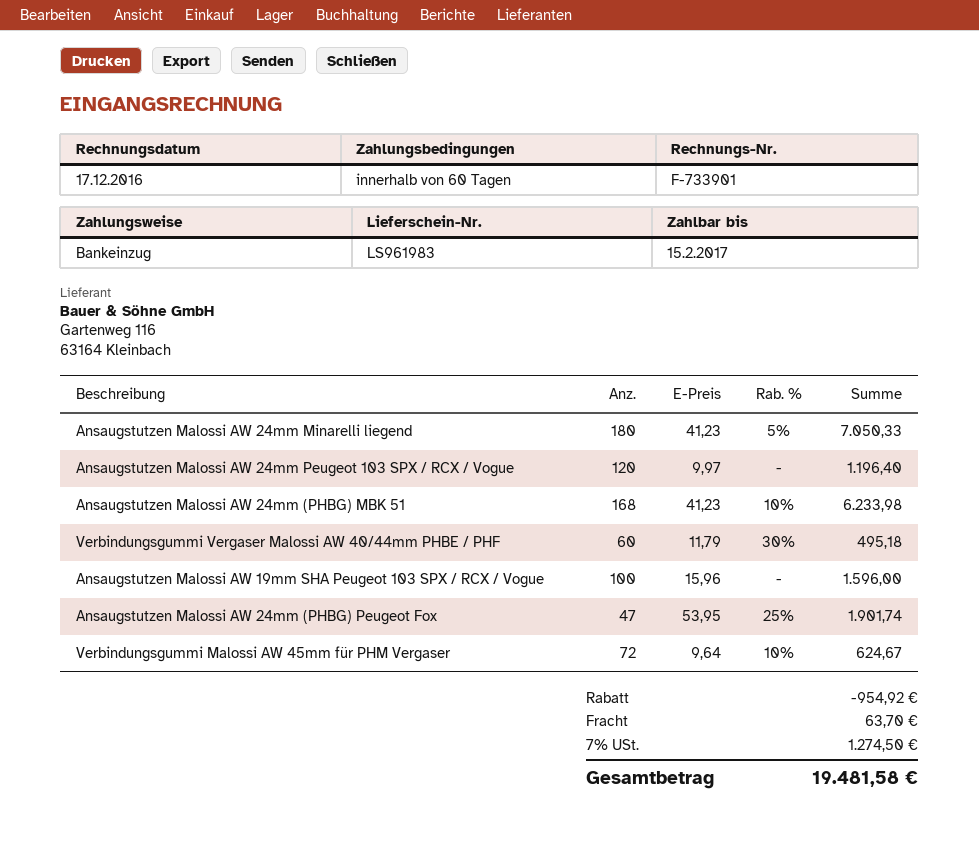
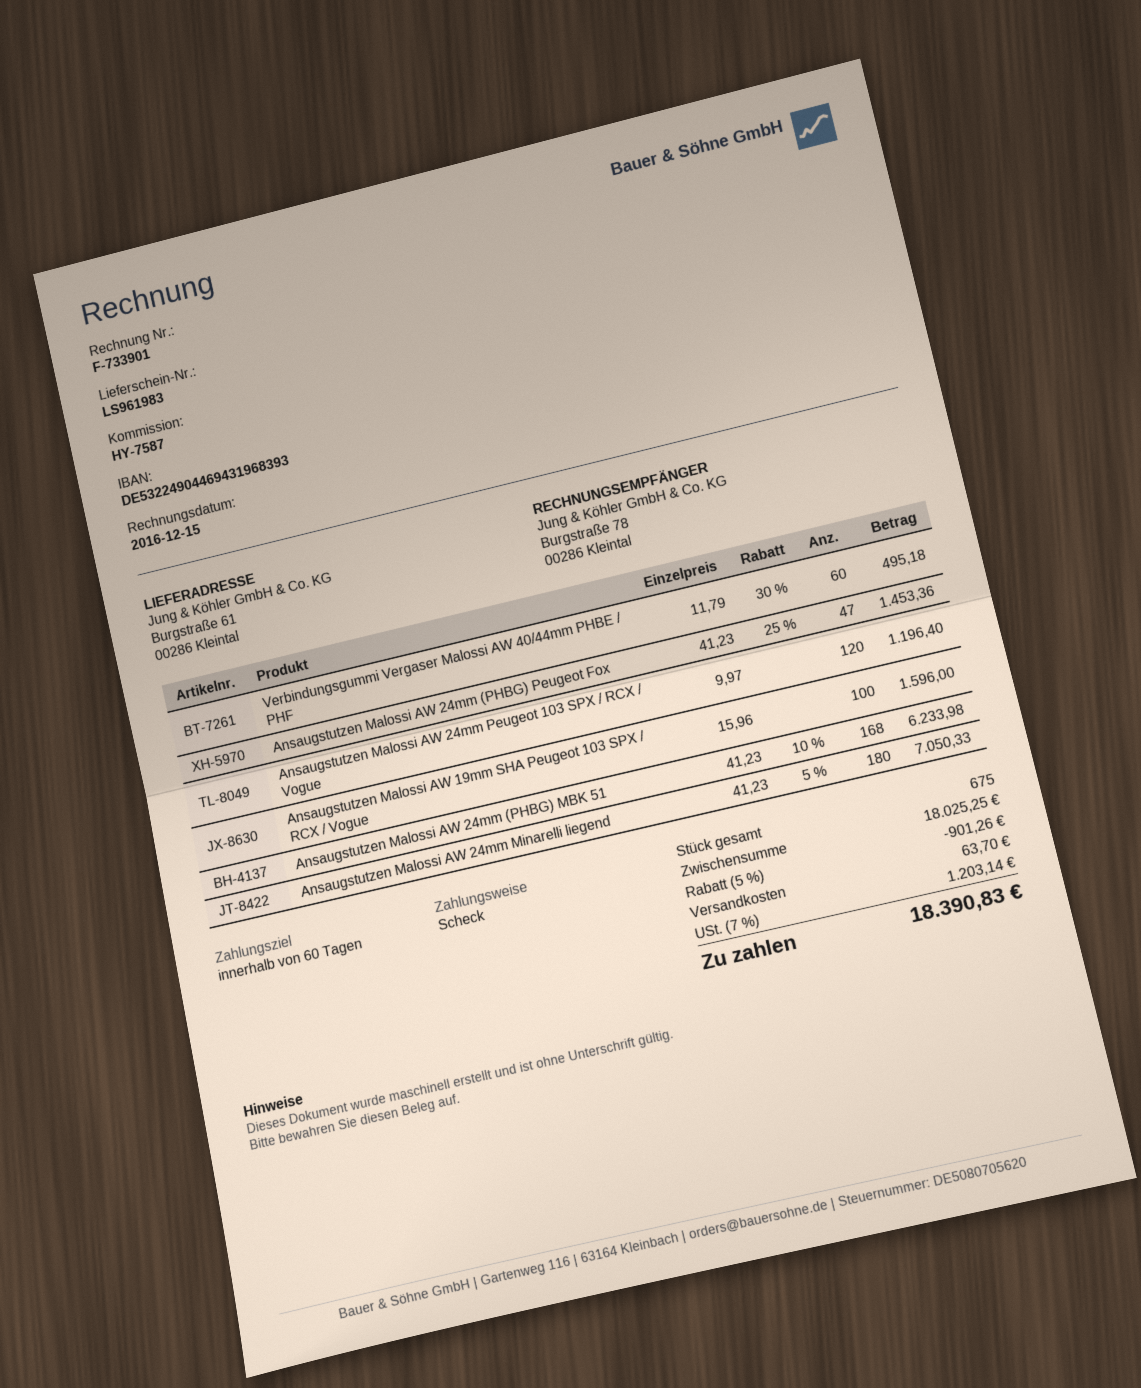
invoice date: 2016-12-17 -> 2016-12-15
payment method: direct debit -> cheque
Ansaugstutzen Malossi AW 24mm (PHBG) Peugeot Fox: 47 x 53.95 - 25% = 1901.74 -> 47 x 41.23 - 25% = 1453.36
Verbindungsgummi Malossi AW 45mm für PHM Vergaser: 72 x 9.64 - 10% = 624.67 -> none
discount: 954.92 -> 901.26
tax: 7% = 1274.50 -> 7% = 1203.14
total: 19481.58 -> 18390.83

